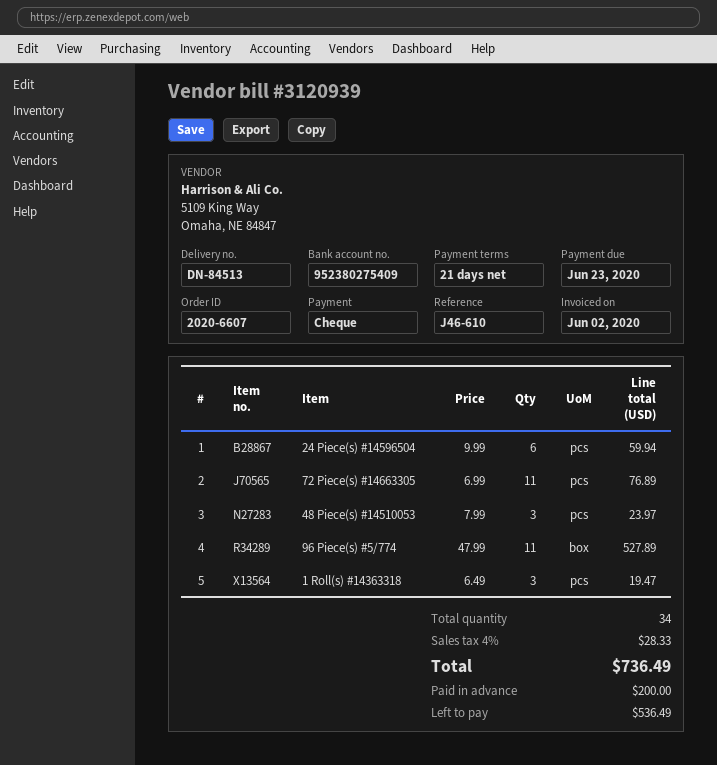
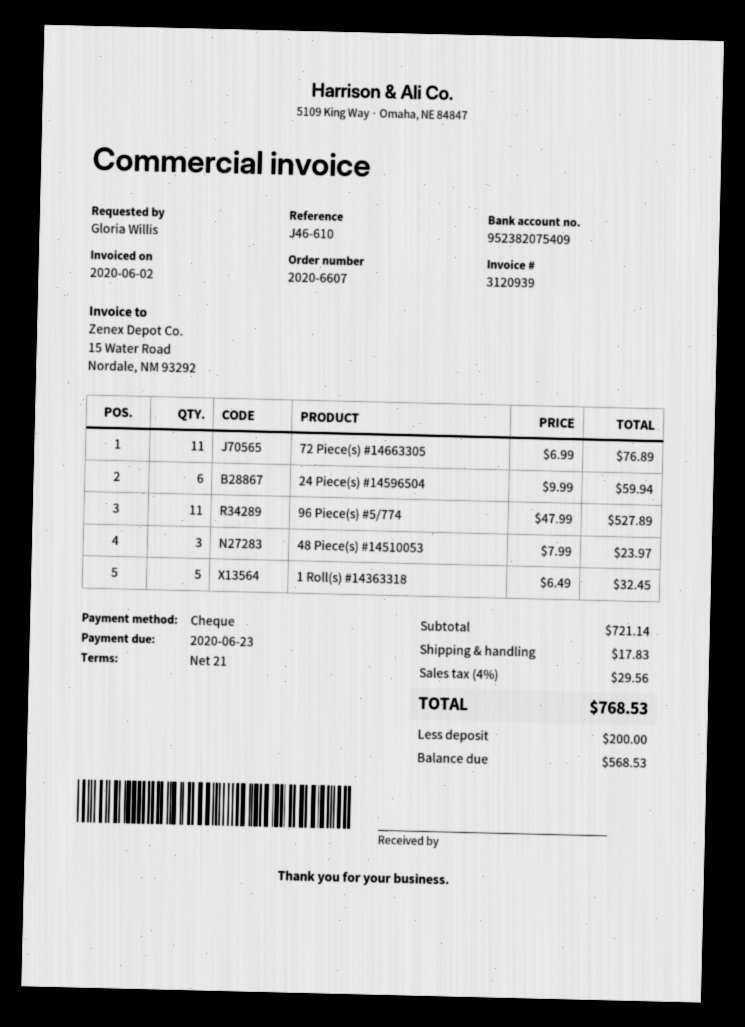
bank account: 952380275409 -> 952382075409
1 Roll(s) #14363318: 3 x 6.49 = 19.47 -> 5 x 6.49 = 32.45
shipping: none -> 17.83
tax: 4% = 28.33 -> 4% = 29.56
total: 736.49 -> 768.53
balance: 536.49 -> 568.53

